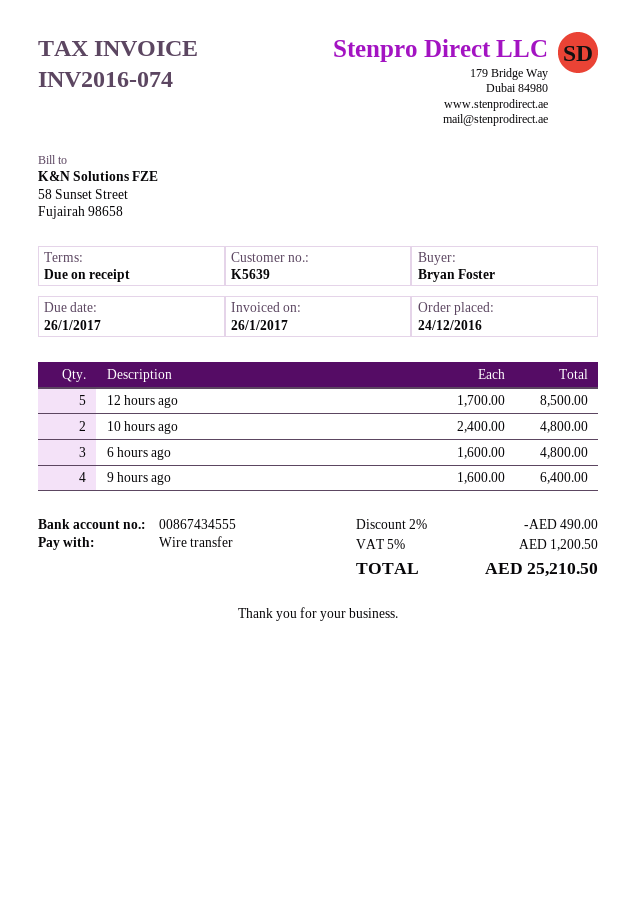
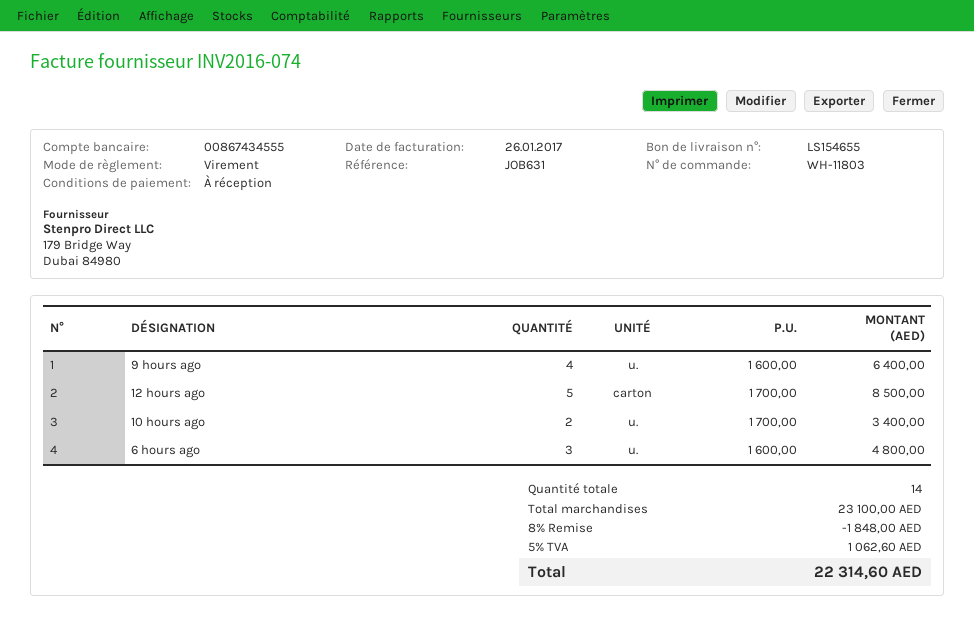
10 hours ago: 2 x 2400.00 = 4800.00 -> 2 x 1700.00 = 3400.00
discount: 2% = 490.00 -> 8% = 1848.00
tax: 5% = 1200.50 -> 5% = 1062.60
total: 25210.50 -> 22314.60

